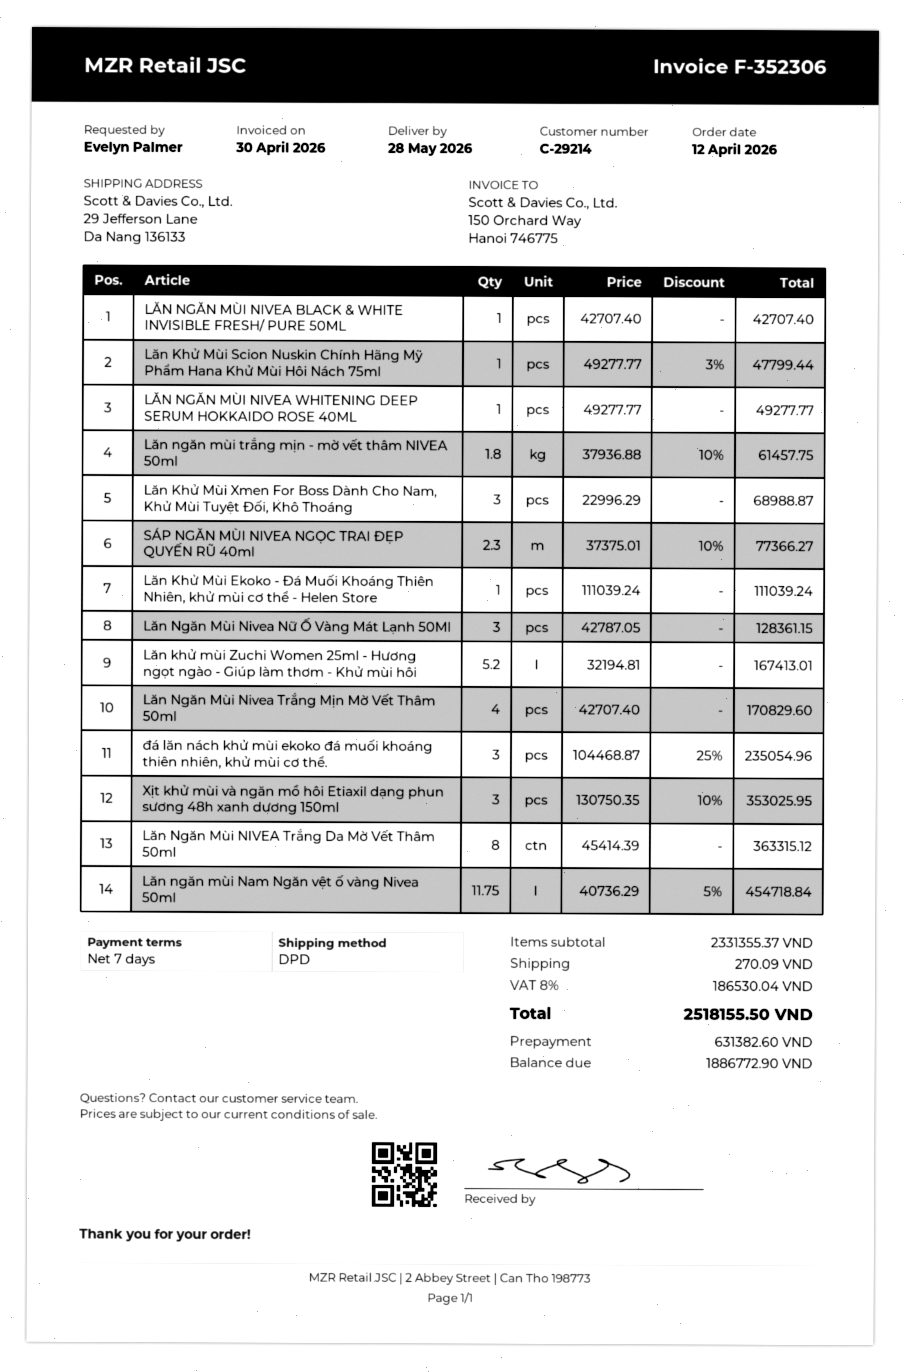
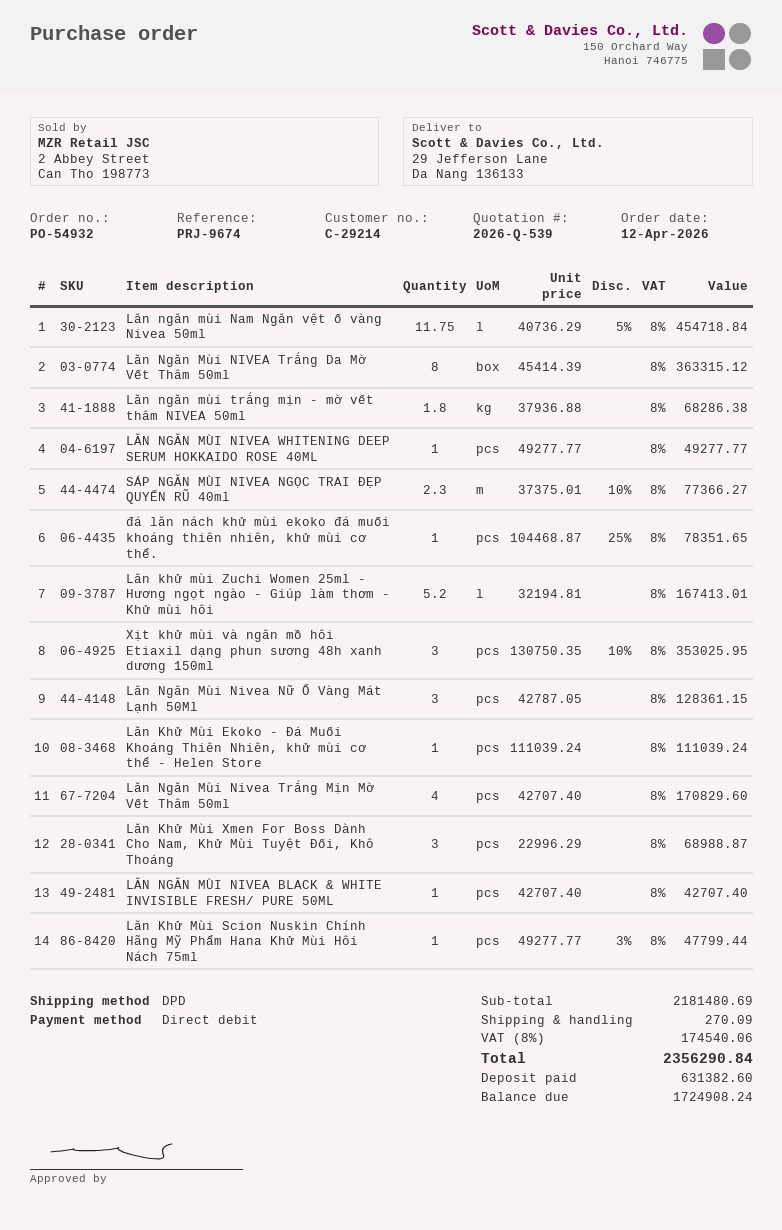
Lăn ngăn mùi trắng mịn - mờ vết thâm NIVEA 50ml: 1.8 x 37936.88 - 10% = 61457.75 -> 1.8 x 37936.88 = 68286.38
đá lăn nách khử mùi ekoko đá muối khoáng thiên nhiên, khử mùi cơ thể.: 3 x 104468.87 - 25% = 235054.96 -> 1 x 104468.87 - 25% = 78351.65
subtotal: 2331355.37 -> 2181480.69
tax: 8% = 186530.04 -> 8% = 174540.06
total: 2518155.50 -> 2356290.84
balance: 1886772.90 -> 1724908.24

